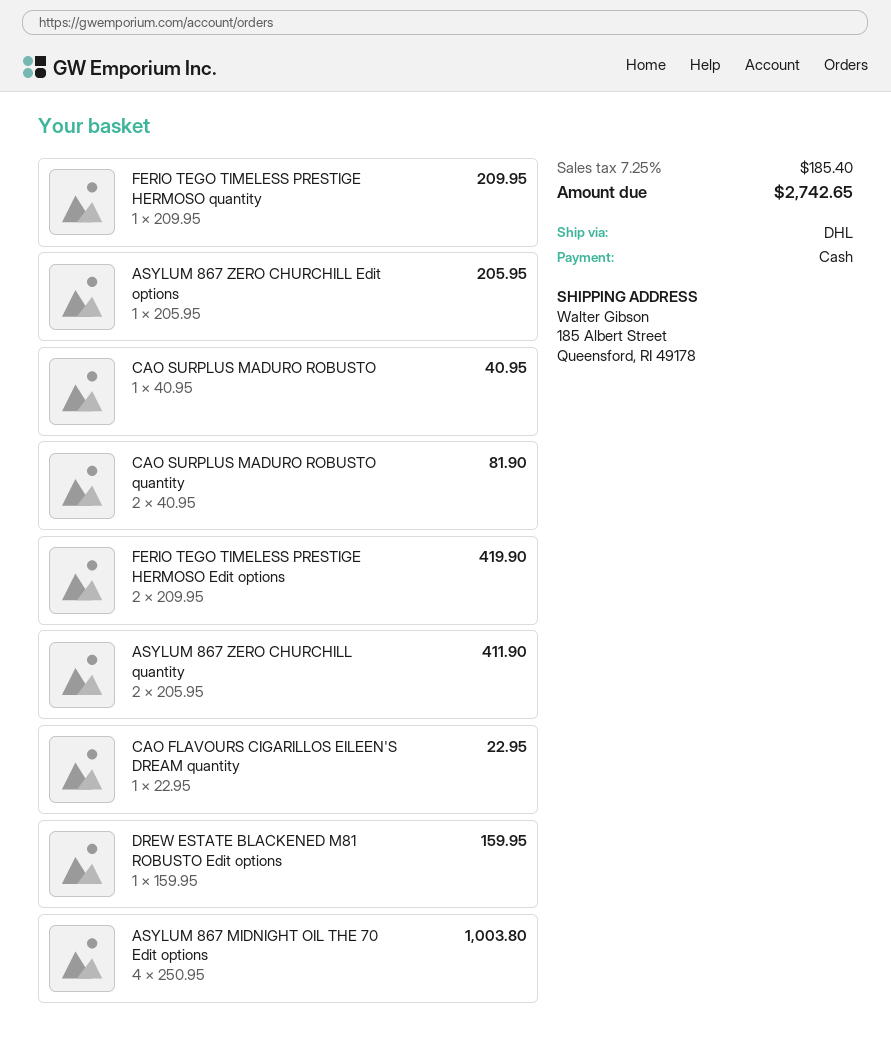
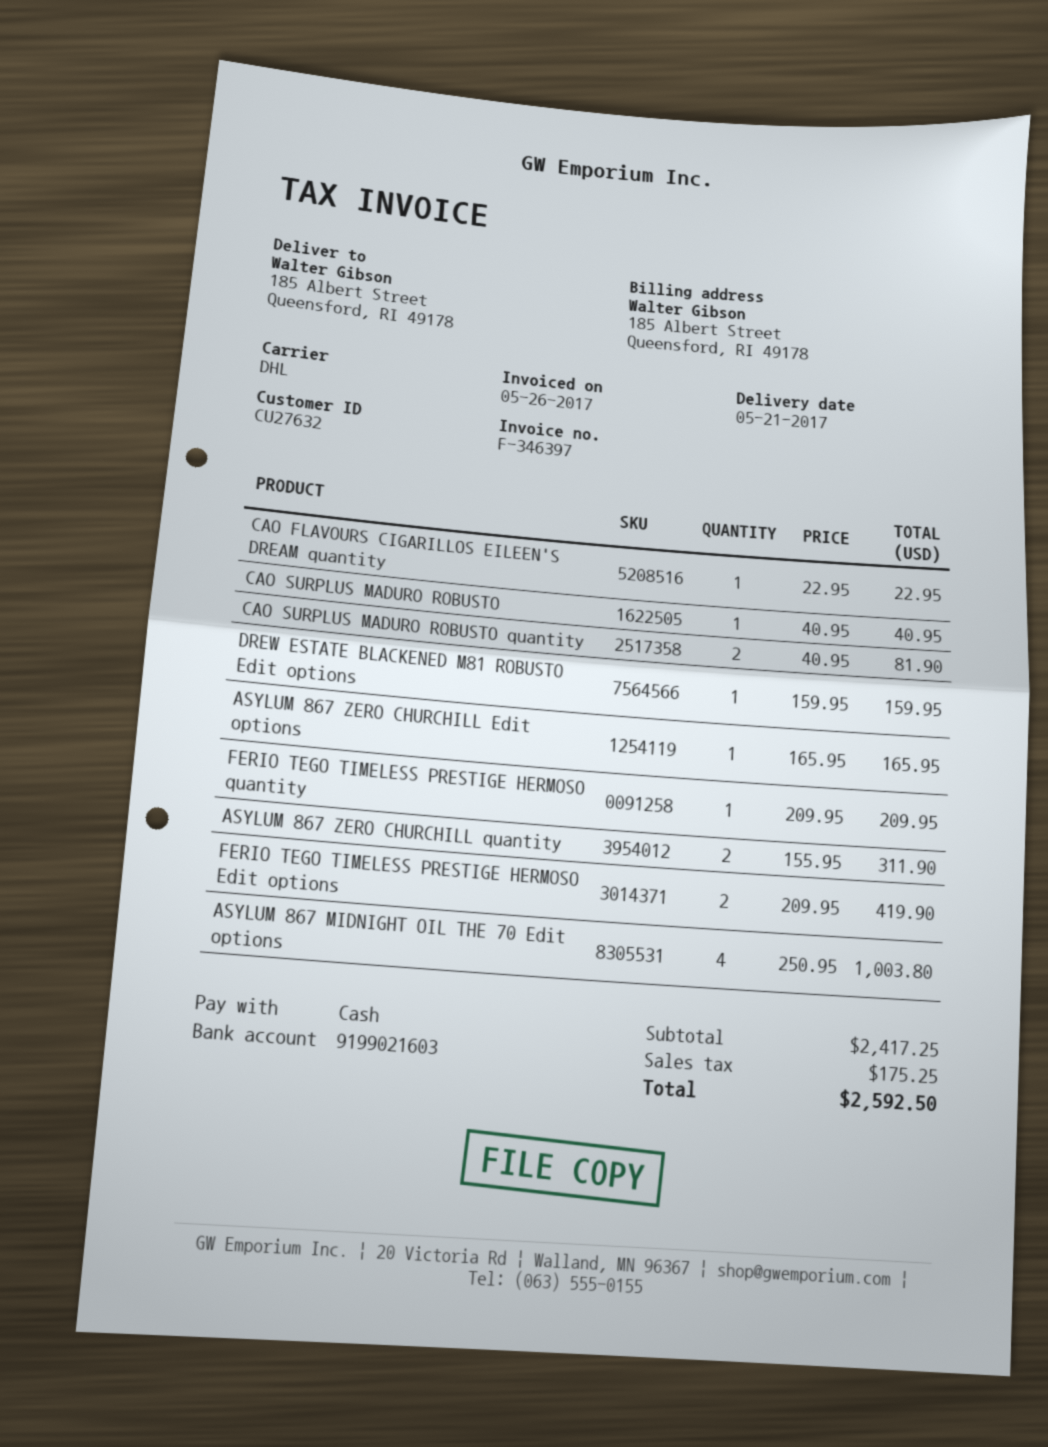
ASYLUM 867 ZERO CHURCHILL Edit options: 1 x 205.95 = 205.95 -> 1 x 165.95 = 165.95
ASYLUM 867 ZERO CHURCHILL quantity: 2 x 205.95 = 411.90 -> 2 x 155.95 = 311.90
tax: 185.40 -> 175.25
total: 2742.65 -> 2592.50

